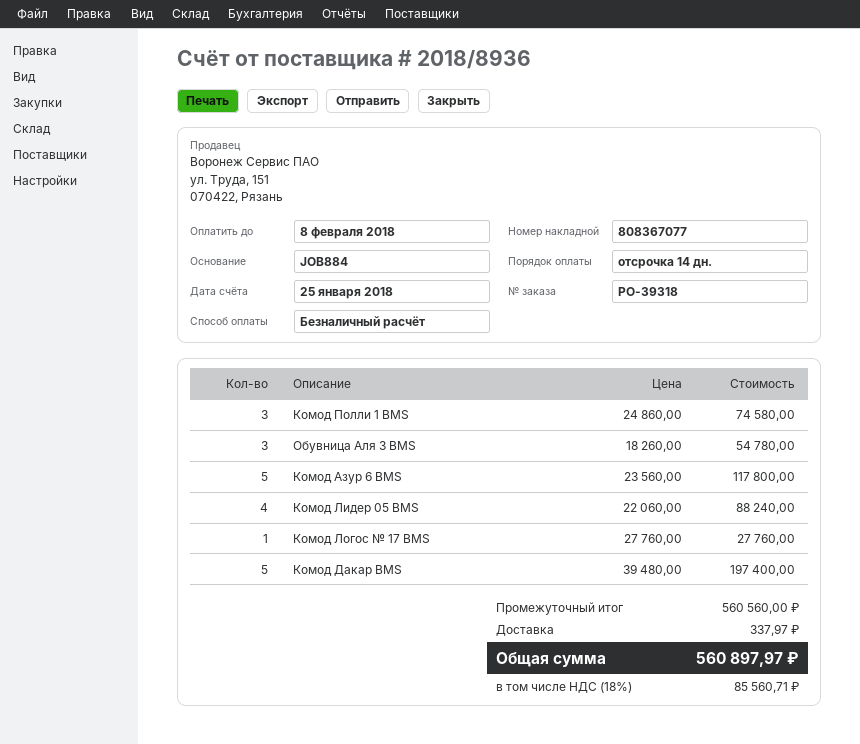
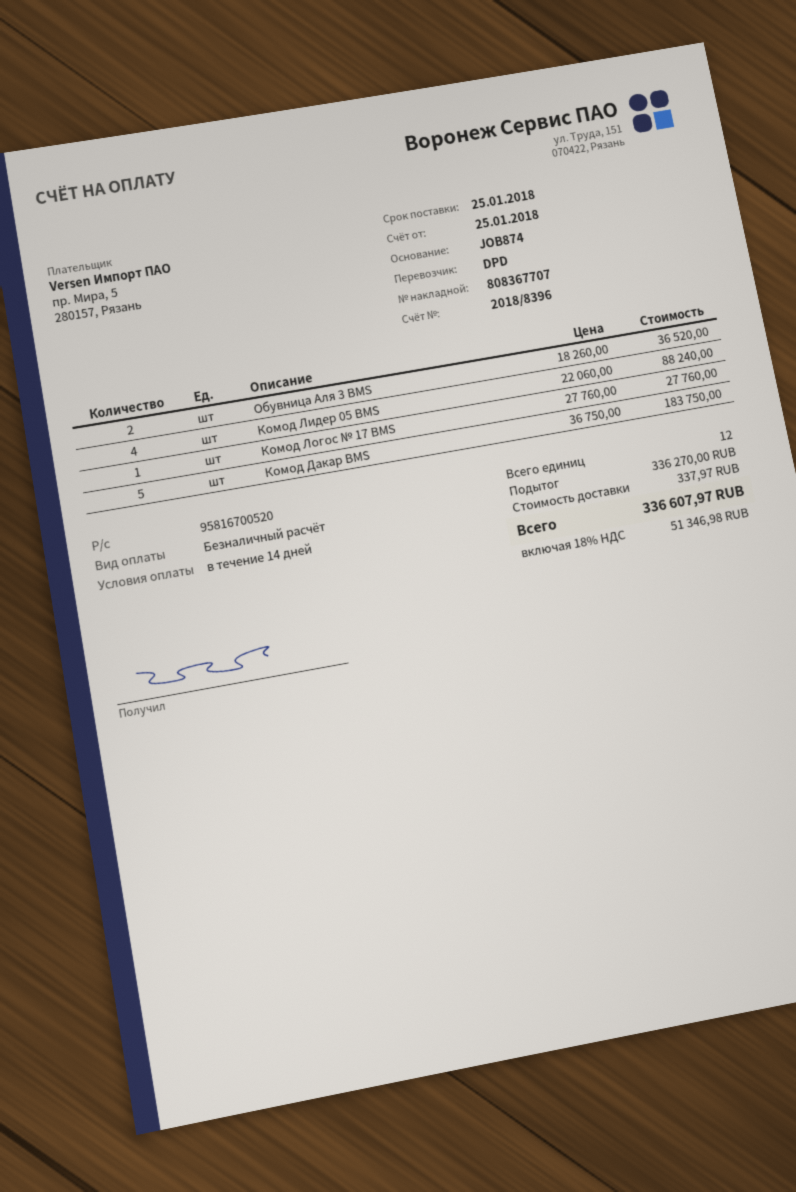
delivery note number: 808367077 -> 808367707
invoice number: 2018/8936 -> 2018/8396
reference: JOB884 -> JOB874
Комод Полли 1 BMS: 3 x 24860.00 = 74580.00 -> none
Обувница Аля 3 BMS: 3 x 18260.00 = 54780.00 -> 2 x 18260.00 = 36520.00
Комод Азур 6 BMS: 5 x 23560.00 = 117800.00 -> none
Комод Дакар BMS: 5 x 39480.00 = 197400.00 -> 5 x 36750.00 = 183750.00
subtotal: 560560.00 -> 336270.00
tax: 18% = 85560.71 -> 18% = 51346.98
total: 560897.97 -> 336607.97

